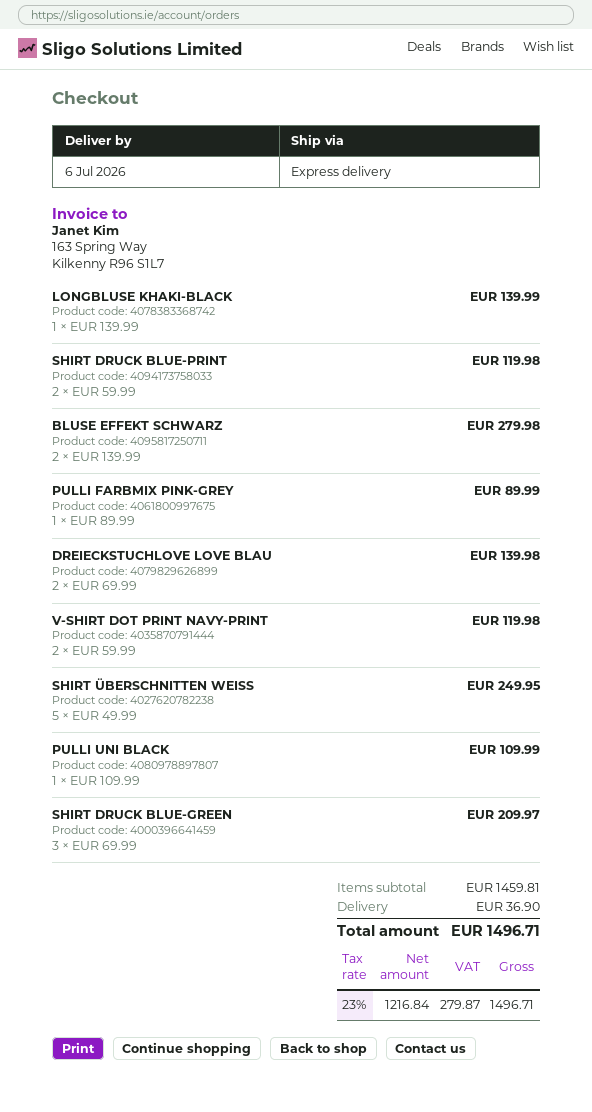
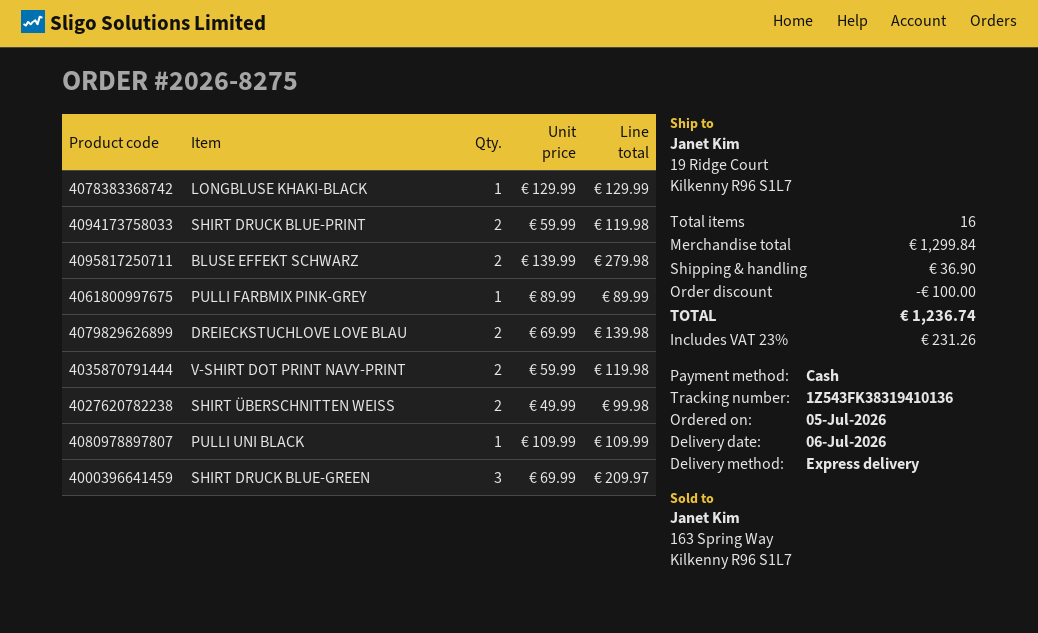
LONGBLUSE KHAKI-BLACK: 1 x 139.99 = 139.99 -> 1 x 129.99 = 129.99
SHIRT ÜBERSCHNITTEN WEISS: 5 x 49.99 = 249.95 -> 2 x 49.99 = 99.98
subtotal: 1459.81 -> 1299.84
discount: none -> 100.00
tax: 23% = 279.87 -> 23% = 231.26
total: 1496.71 -> 1236.74

